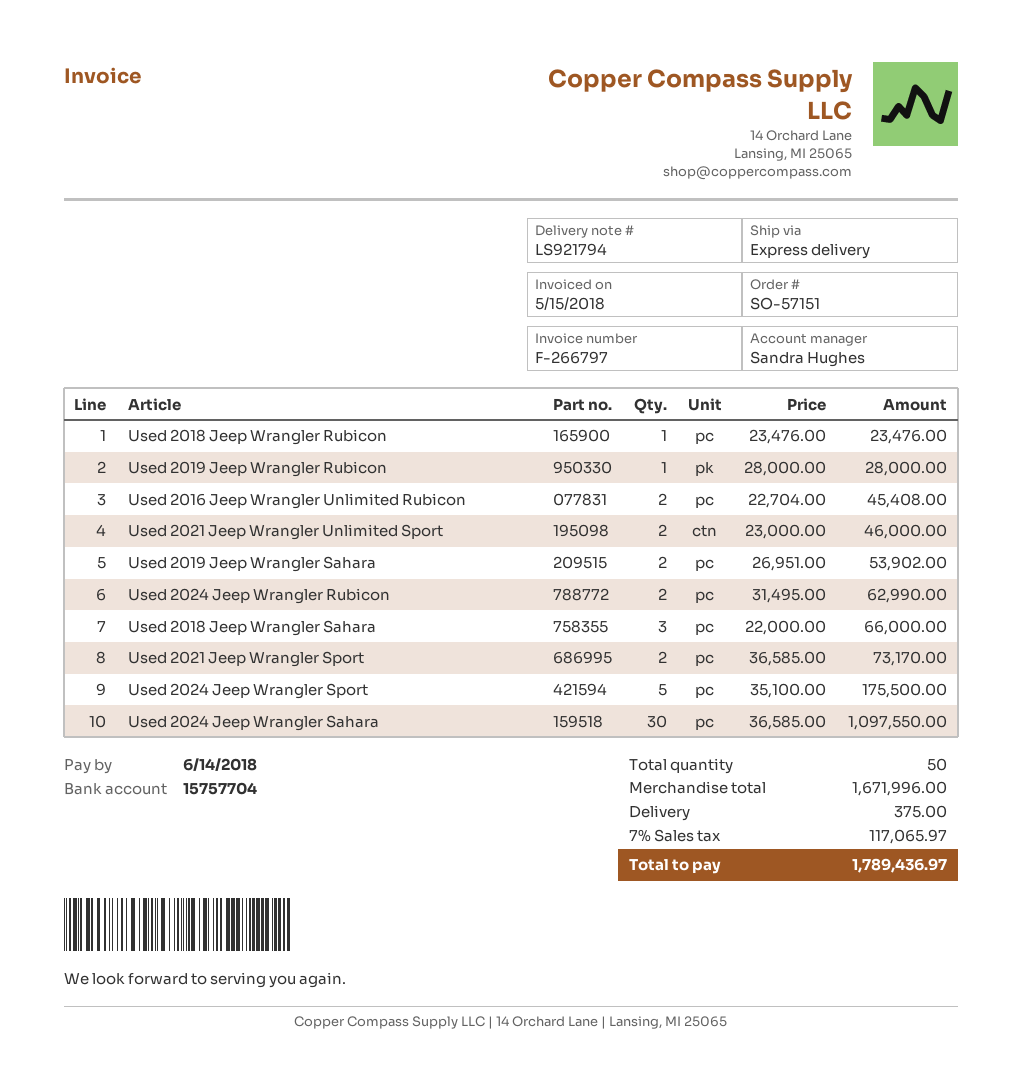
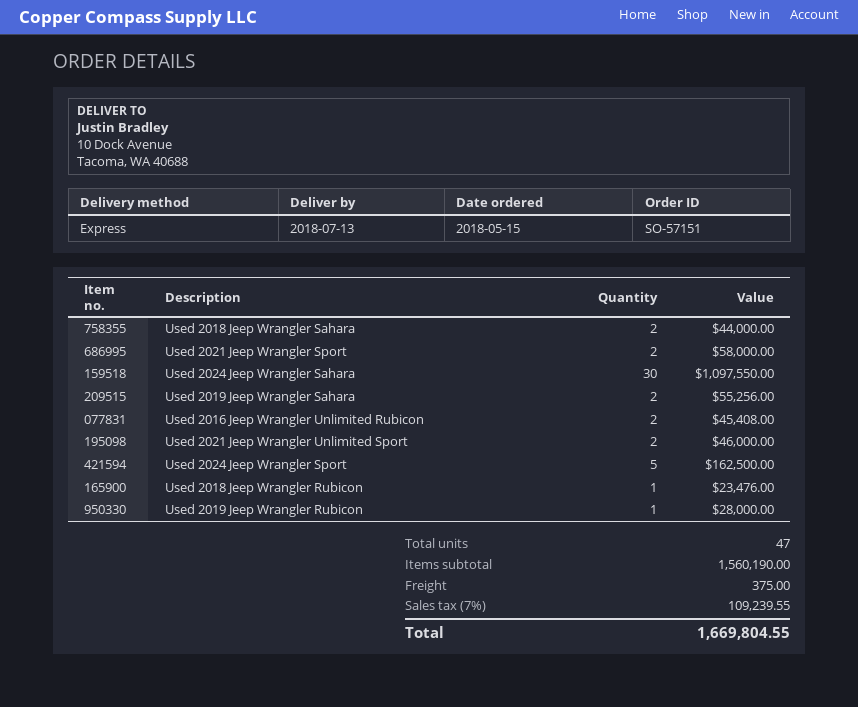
Used 2019 Jeep Wrangler Sahara: 2 for 53902.00 -> 2 for 55256.00
Used 2024 Jeep Wrangler Rubicon: 2 for 62990.00 -> none
Used 2018 Jeep Wrangler Sahara: 3 for 66000.00 -> 2 for 44000.00
Used 2021 Jeep Wrangler Sport: 2 for 73170.00 -> 2 for 58000.00
Used 2024 Jeep Wrangler Sport: 5 for 175500.00 -> 5 for 162500.00
total quantity: 50 -> 47
subtotal: 1671996.00 -> 1560190.00
tax: 7% = 117065.97 -> 7% = 109239.55
total: 1789436.97 -> 1669804.55

